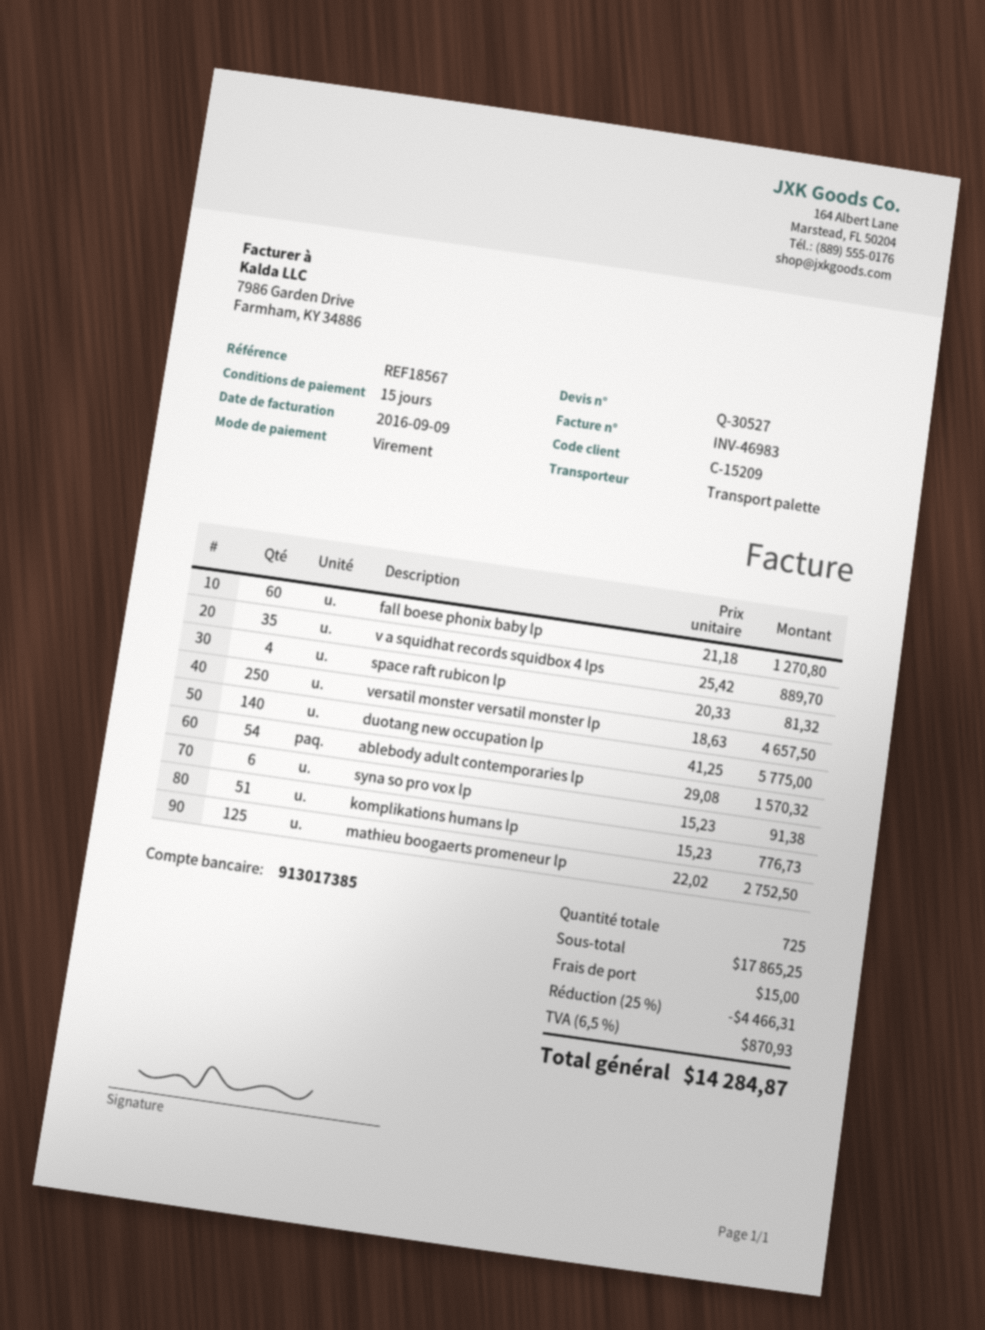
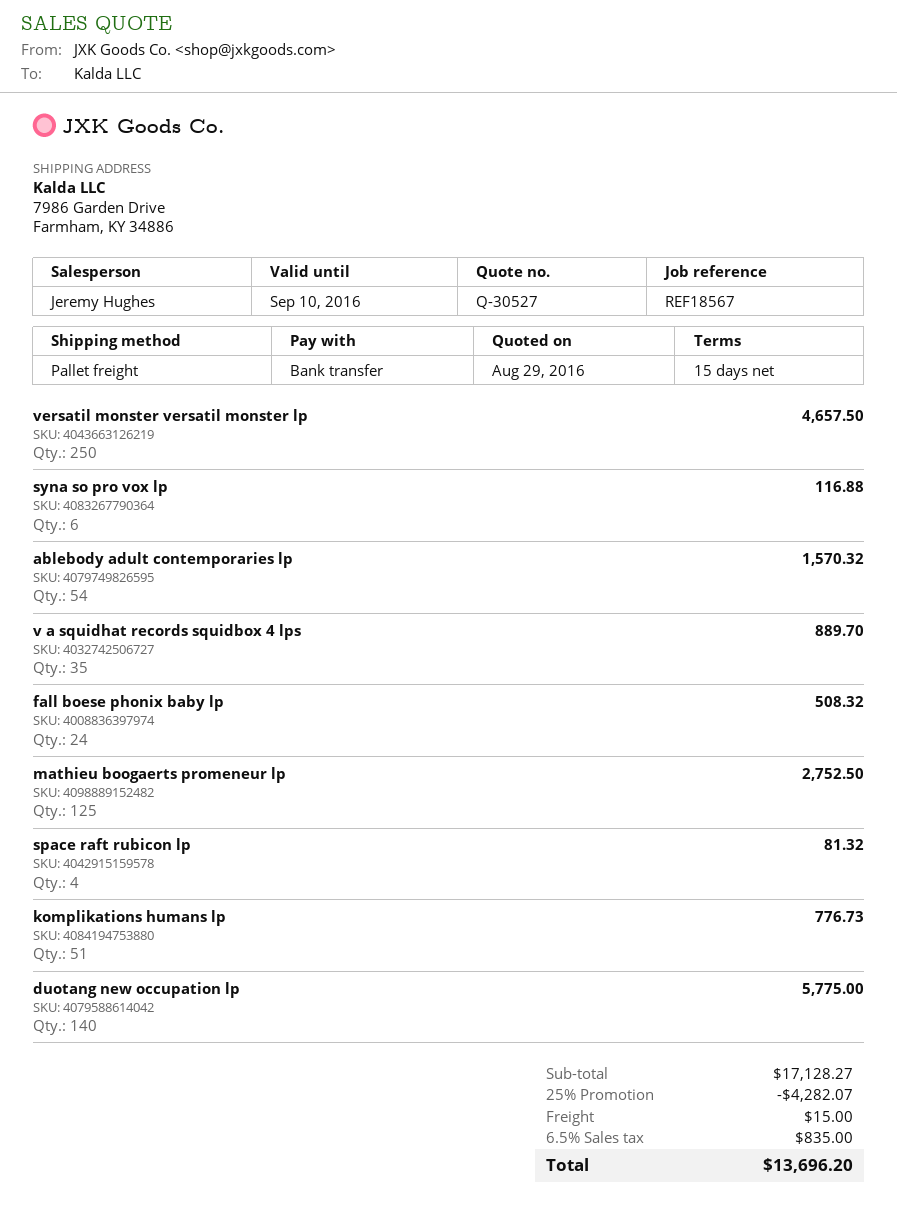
fall boese phonix baby lp: 60 for 1270.80 -> 24 for 508.32
syna so pro vox lp: 6 for 91.38 -> 6 for 116.88
subtotal: 17865.25 -> 17128.27
discount: 25% = 4466.31 -> 25% = 4282.07
tax: 6.5% = 870.93 -> 6.5% = 835.00
total: 14284.87 -> 13696.20

